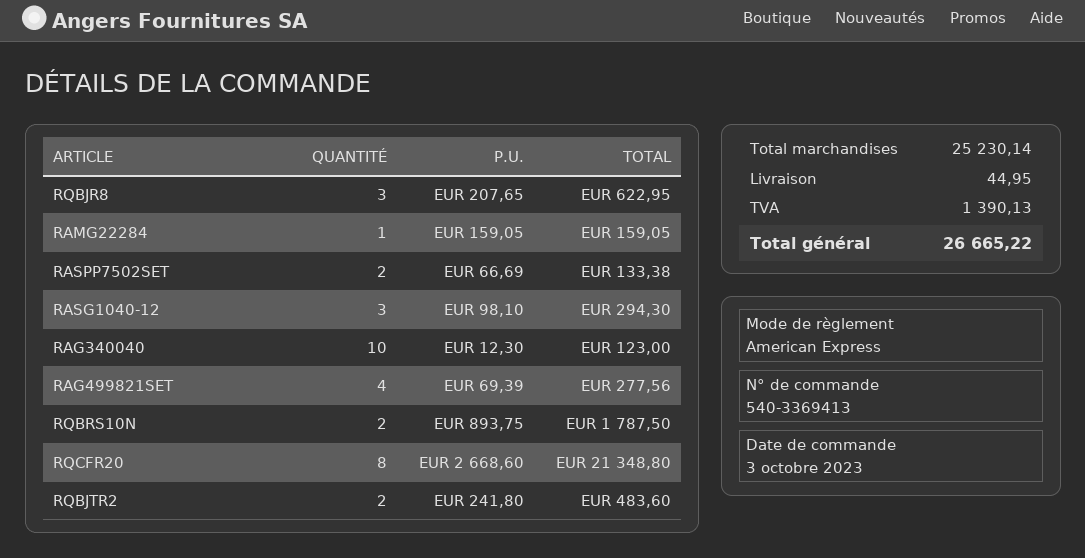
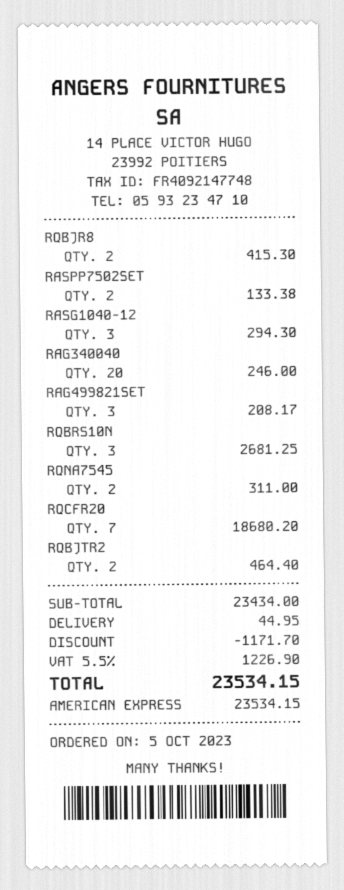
order date: 2023-10-03 -> 2023-10-05
RQBJR8: 3 for 622.95 -> 2 for 415.30
RAMG22284: 1 for 159.05 -> none
RAG340040: 10 for 123.00 -> 20 for 246.00
RAG499821SET: 4 for 277.56 -> 3 for 208.17
RQBRS10N: 2 for 1787.50 -> 3 for 2681.25
RQCFR20: 8 for 21348.80 -> 7 for 18680.20
RQBJTR2: 2 for 483.60 -> 2 for 464.40
RQNA7545: none -> 2 for 311.00
subtotal: 25230.14 -> 23434.00
discount: none -> 1171.70
tax: 1390.13 -> 1226.90
total: 26665.22 -> 23534.15

